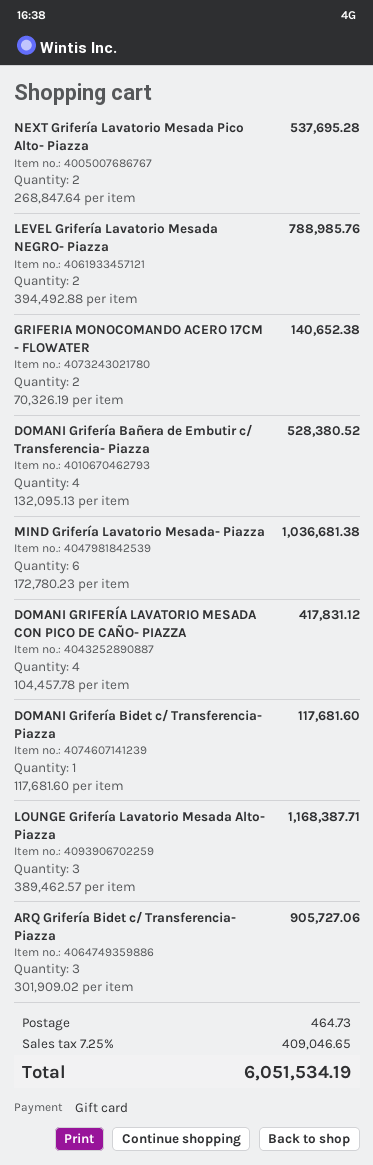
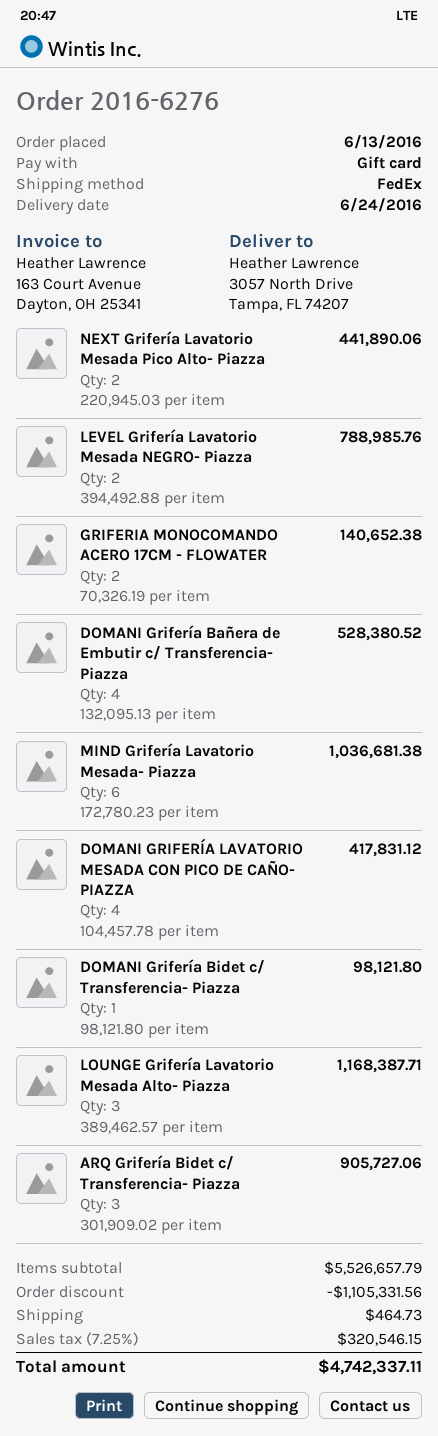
NEXT Grifería Lavatorio Mesada Pico Alto- Piazza: 2 x 268847.64 = 537695.28 -> 2 x 220945.03 = 441890.06
DOMANI Grifería Bidet c/ Transferencia- Piazza: 1 x 117681.60 = 117681.60 -> 1 x 98121.80 = 98121.80
discount: none -> 1105331.56
tax: 7.25% = 409046.65 -> 7.25% = 320546.15
total: 6051534.19 -> 4742337.11

